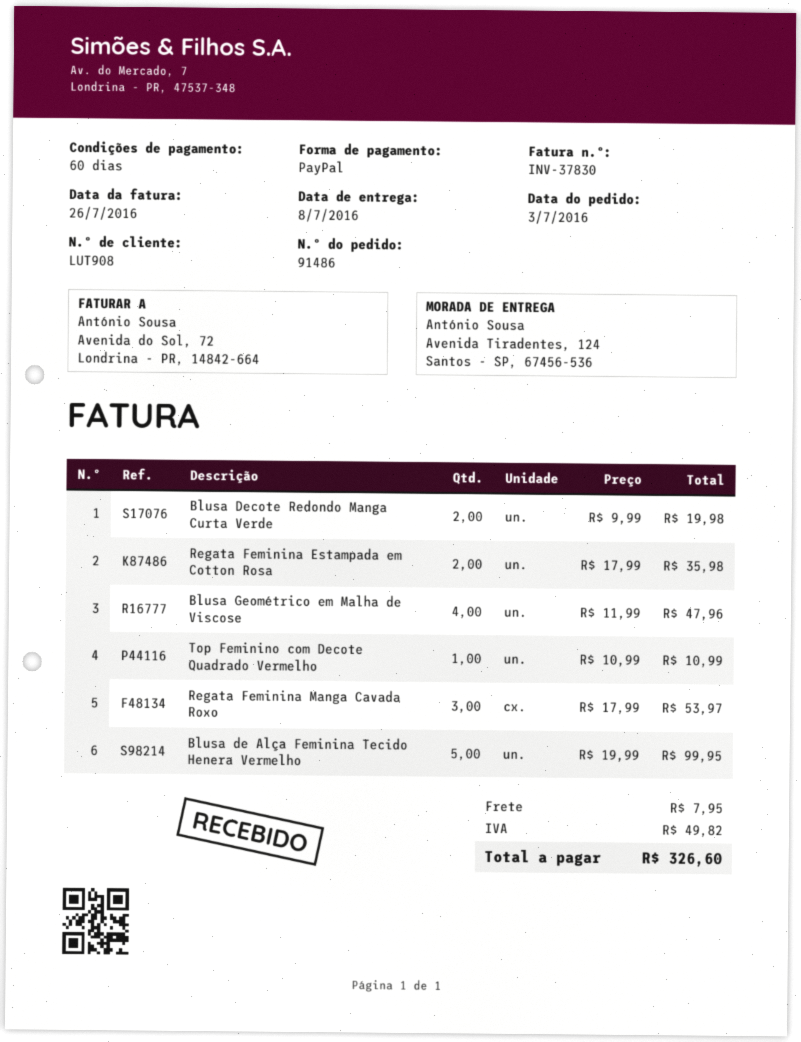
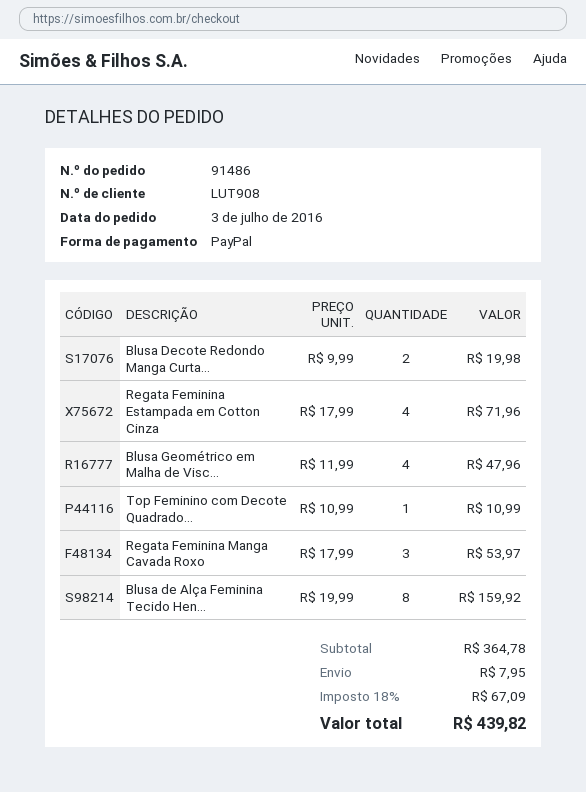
Regata Feminina Estampada em Cotton Rosa: 2 x 17.99 = 35.98 -> none
Blusa de Alça Feminina Tecido Henera Vermelho: 5 x 19.99 = 99.95 -> 8 x 19.99 = 159.92
Regata Feminina Estampada em Cotton Cinza: none -> 4 x 17.99 = 71.96
tax: 49.82 -> 67.09
total: 326.60 -> 439.82

